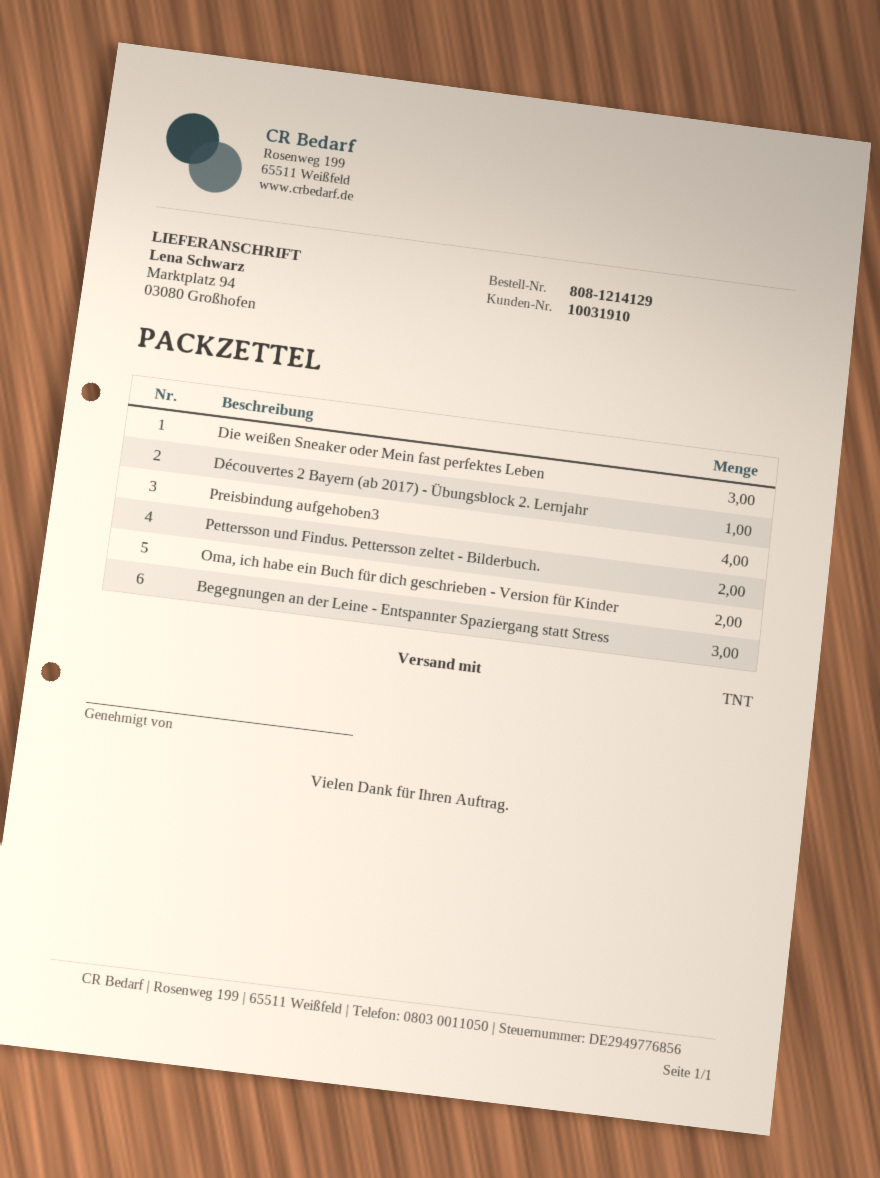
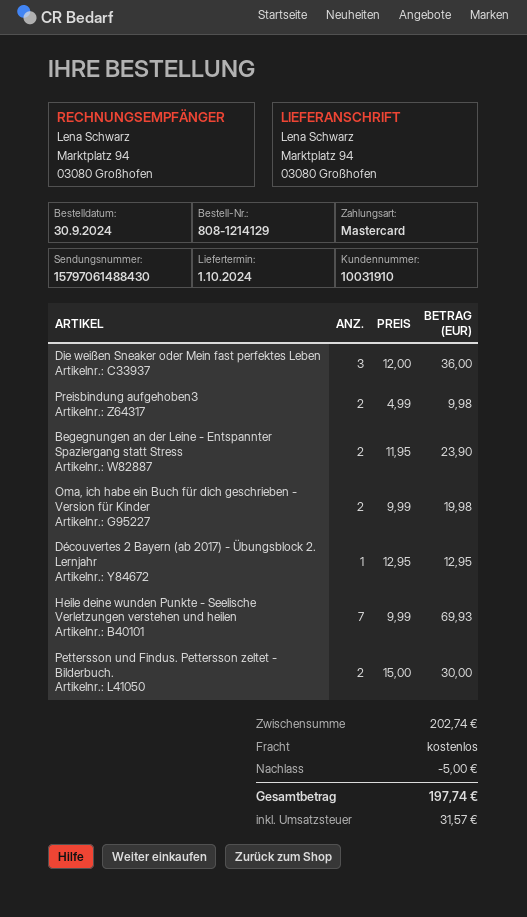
Preisbindung aufgehoben3: 4 -> 2
Begegnungen an der Leine - Entspannter Spaziergang statt Stress: 3 -> 2
Heile deine wunden Punkte - Seelische Verletzungen verstehen und heilen: none -> 7

